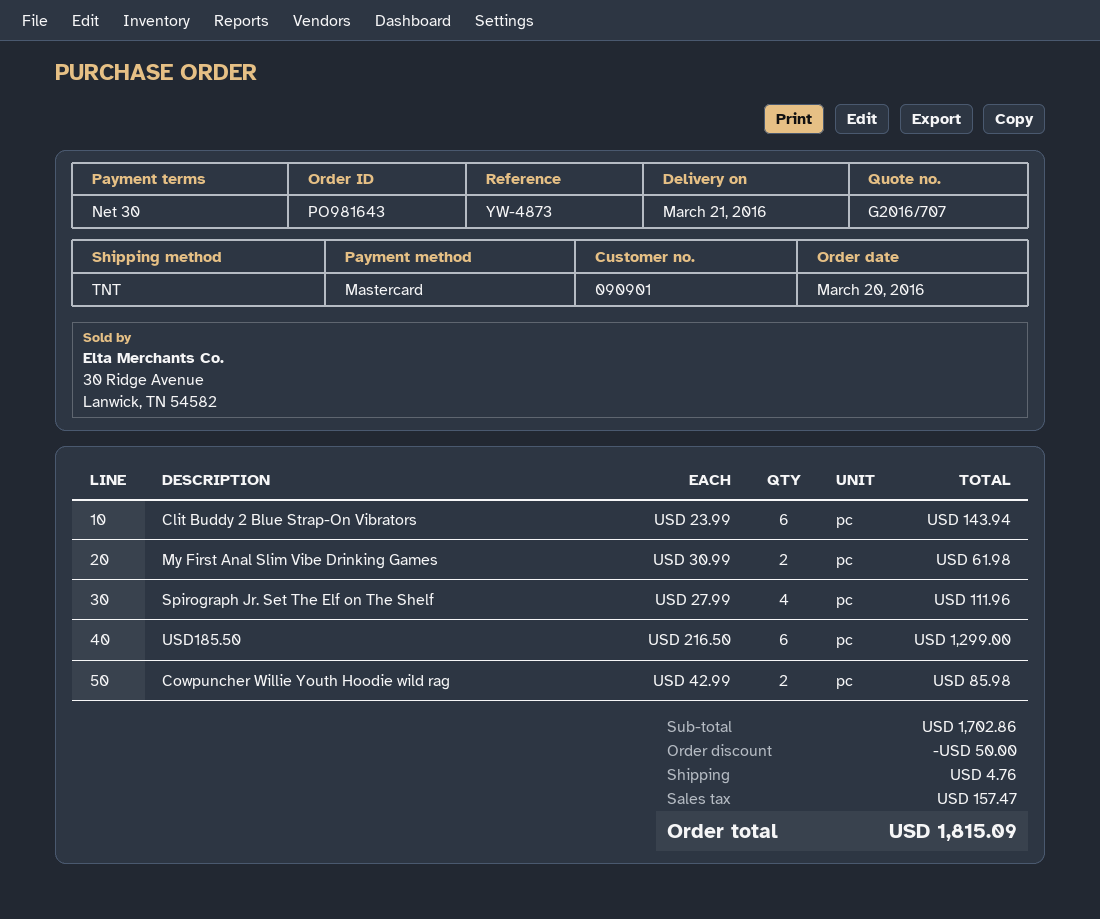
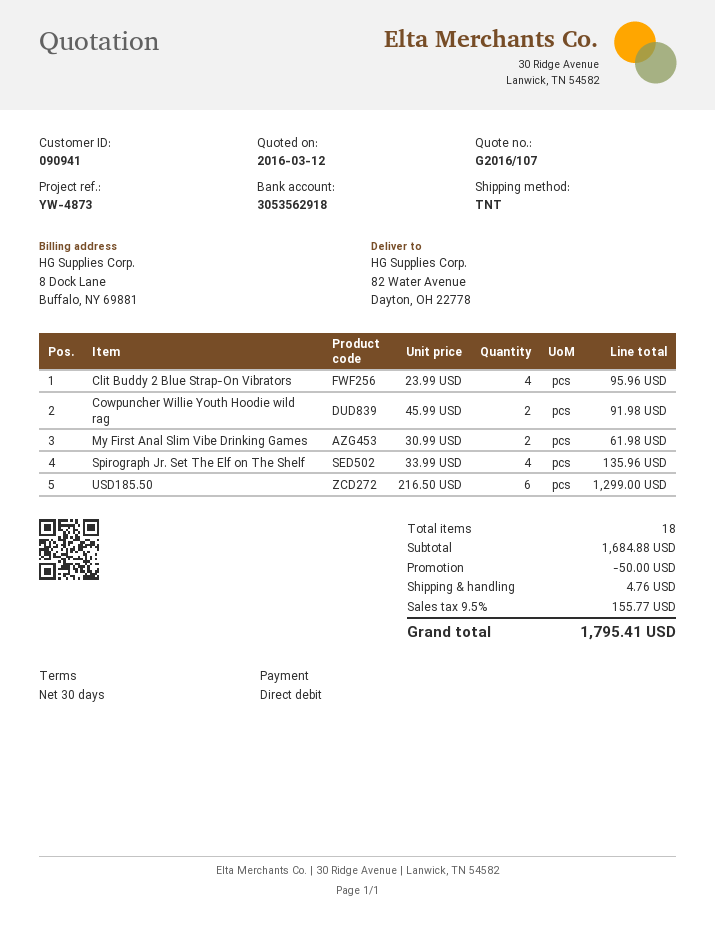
quote number: G2016/707 -> G2016/107
customer number: 090901 -> 090941
payment method: Mastercard -> direct debit
Clit Buddy 2 Blue Strap-On Vibrators: 6 x 23.99 = 143.94 -> 4 x 23.99 = 95.96
Spirograph Jr. Set The Elf on The Shelf: 4 x 27.99 = 111.96 -> 4 x 33.99 = 135.96
Cowpuncher Willie Youth Hoodie wild rag: 2 x 42.99 = 85.98 -> 2 x 45.99 = 91.98
subtotal: 1702.86 -> 1684.88
tax: 157.47 -> 155.77
total: 1815.09 -> 1795.41

